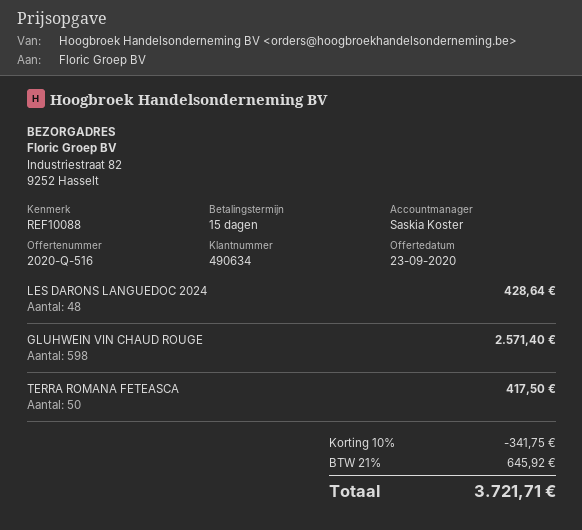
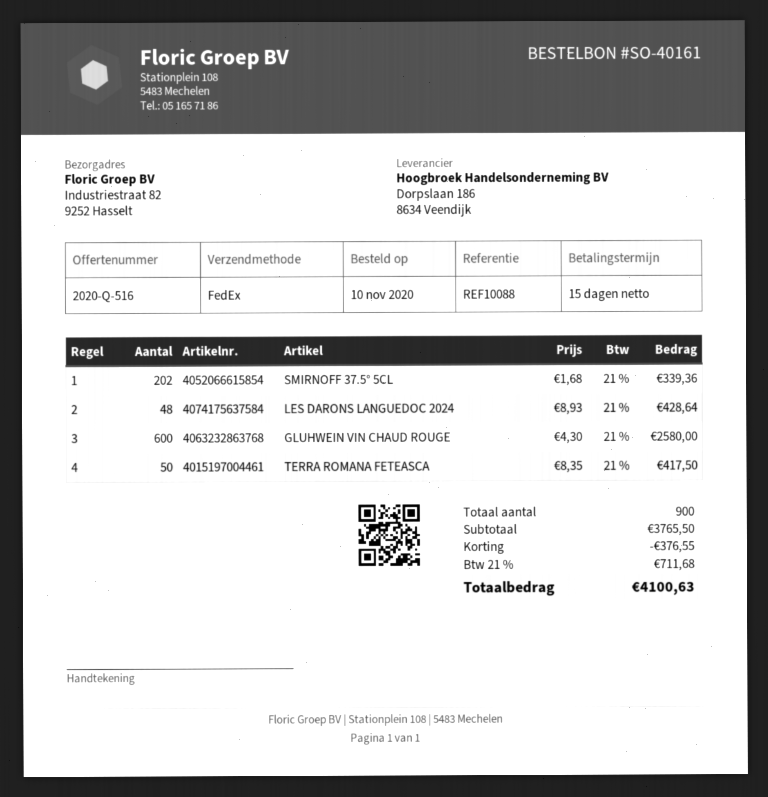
GLUHWEIN VIN CHAUD ROUGE: 598 for 2571.40 -> 600 for 2580.00
SMIRNOFF 37.5° 5CL: none -> 202 for 339.36
discount: 341.75 -> 376.55
tax: 21% = 645.92 -> 21% = 711.68
total: 3721.71 -> 4100.63

